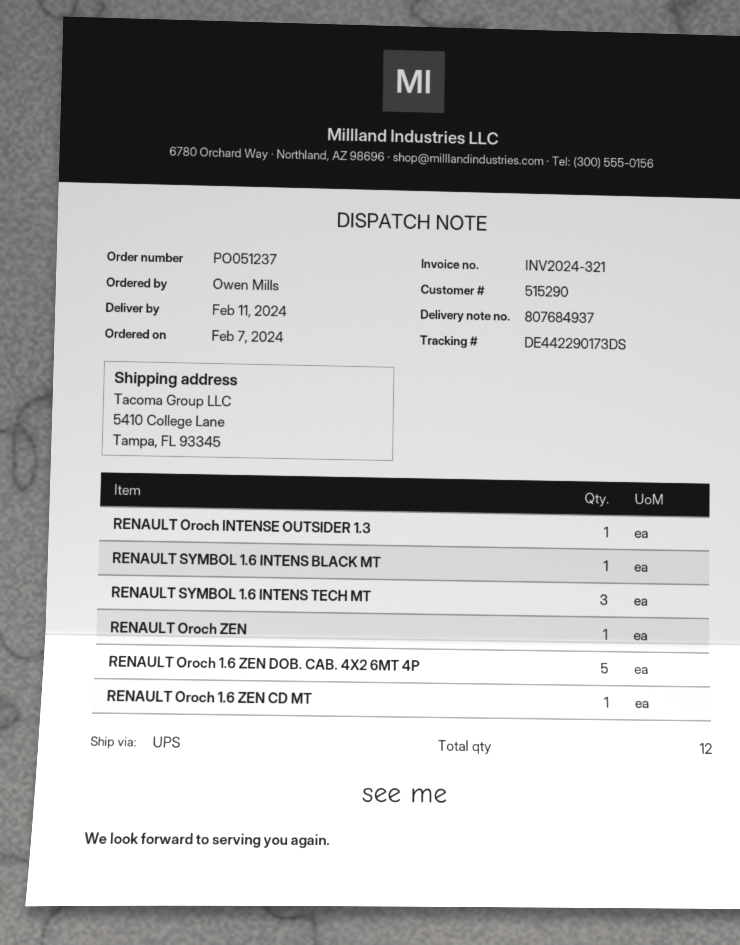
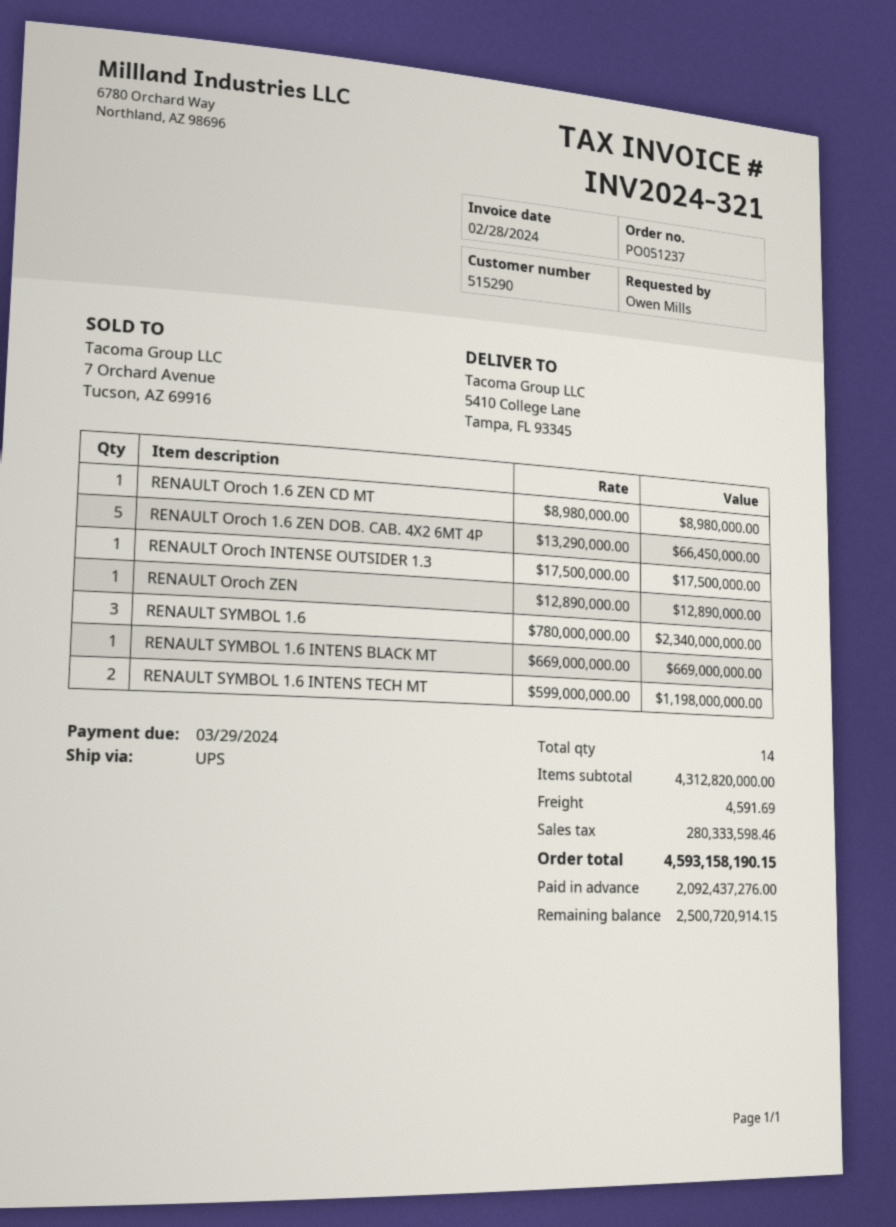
RENAULT SYMBOL 1.6 INTENS TECH MT: 3 -> 2
RENAULT SYMBOL 1.6: none -> 3
total quantity: 12 -> 14

